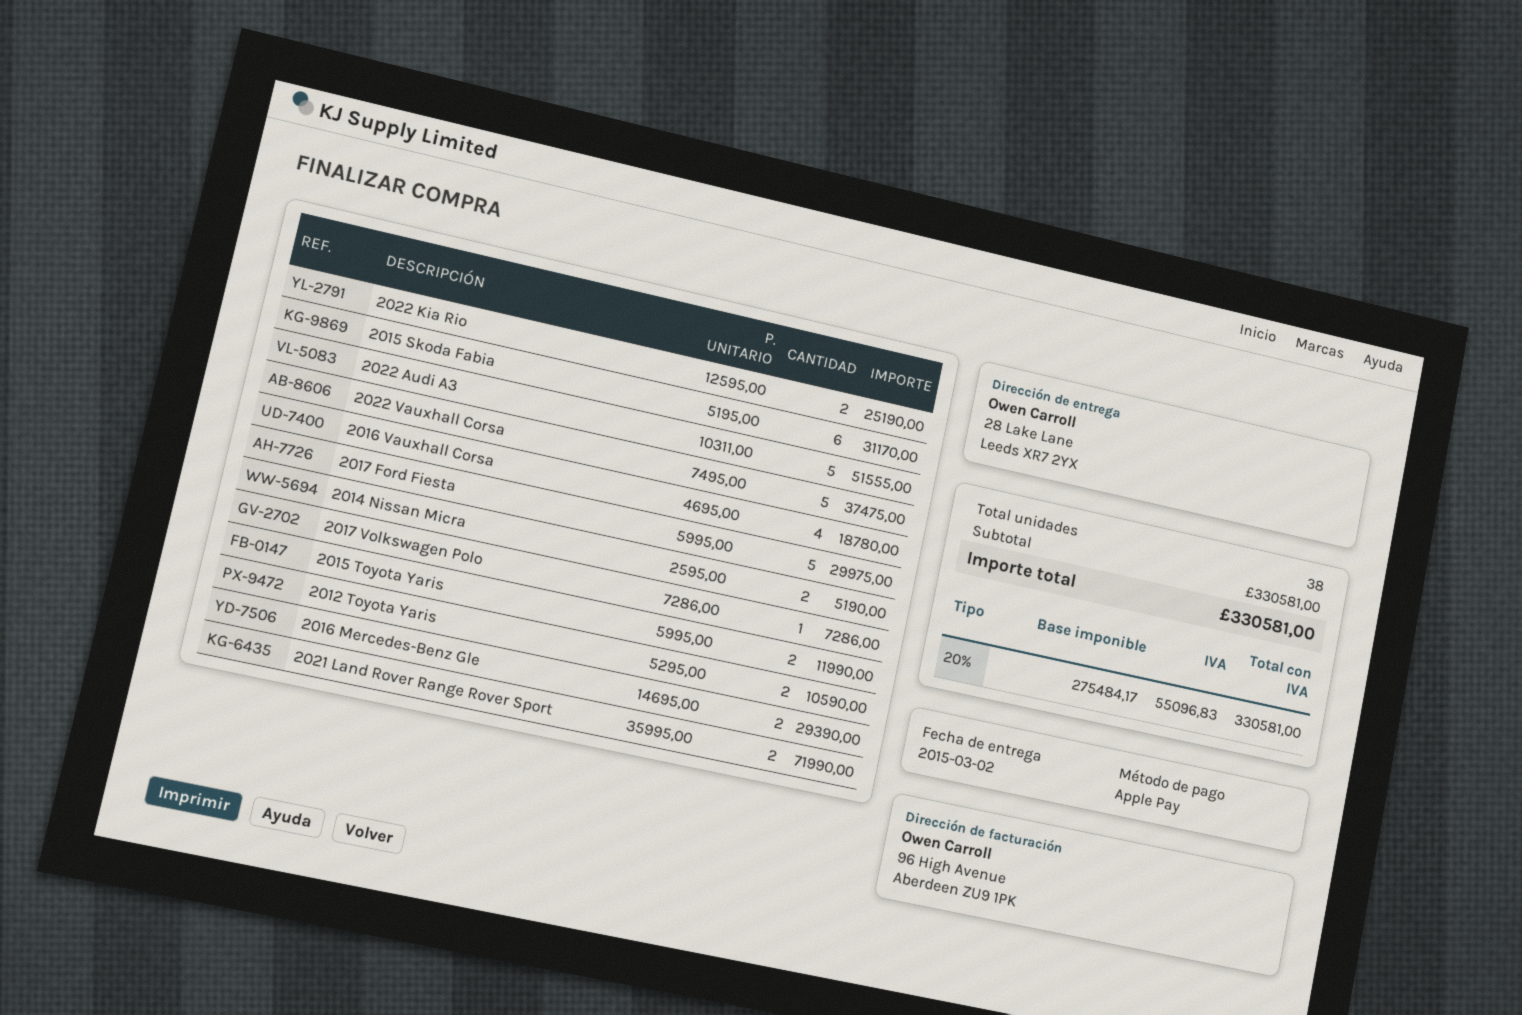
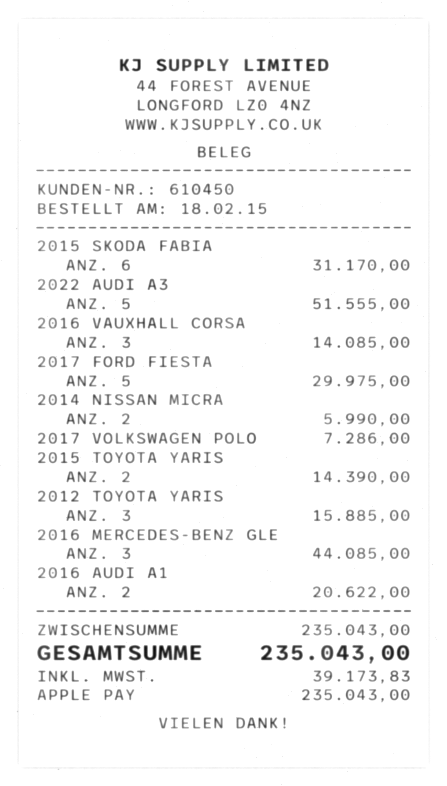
2022 Kia Rio: 2 for 25190.00 -> none
2022 Vauxhall Corsa: 5 for 37475.00 -> none
2016 Vauxhall Corsa: 4 for 18780.00 -> 3 for 14085.00
2014 Nissan Micra: 2 for 5190.00 -> 2 for 5990.00
2015 Toyota Yaris: 2 for 11990.00 -> 2 for 14390.00
2012 Toyota Yaris: 2 for 10590.00 -> 3 for 15885.00
2016 Mercedes-Benz Gle: 2 for 29390.00 -> 3 for 44085.00
2021 Land Rover Range Rover Sport: 2 for 71990.00 -> none
2016 AUDI A1: none -> 2 for 20622.00
subtotal: 330581.00 -> 235043.00
tax: 55096.83 -> 39173.83
total: 330581.00 -> 235043.00

